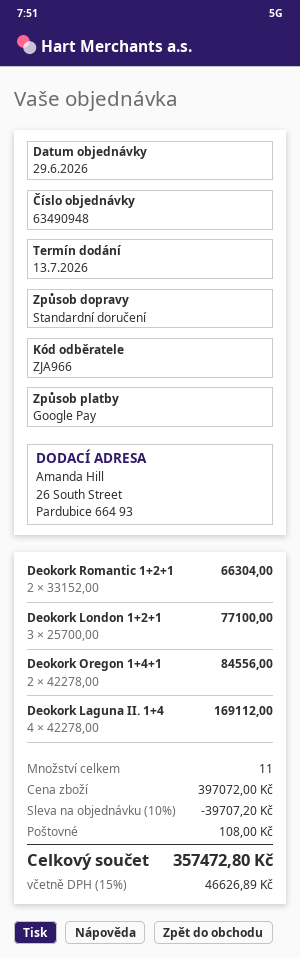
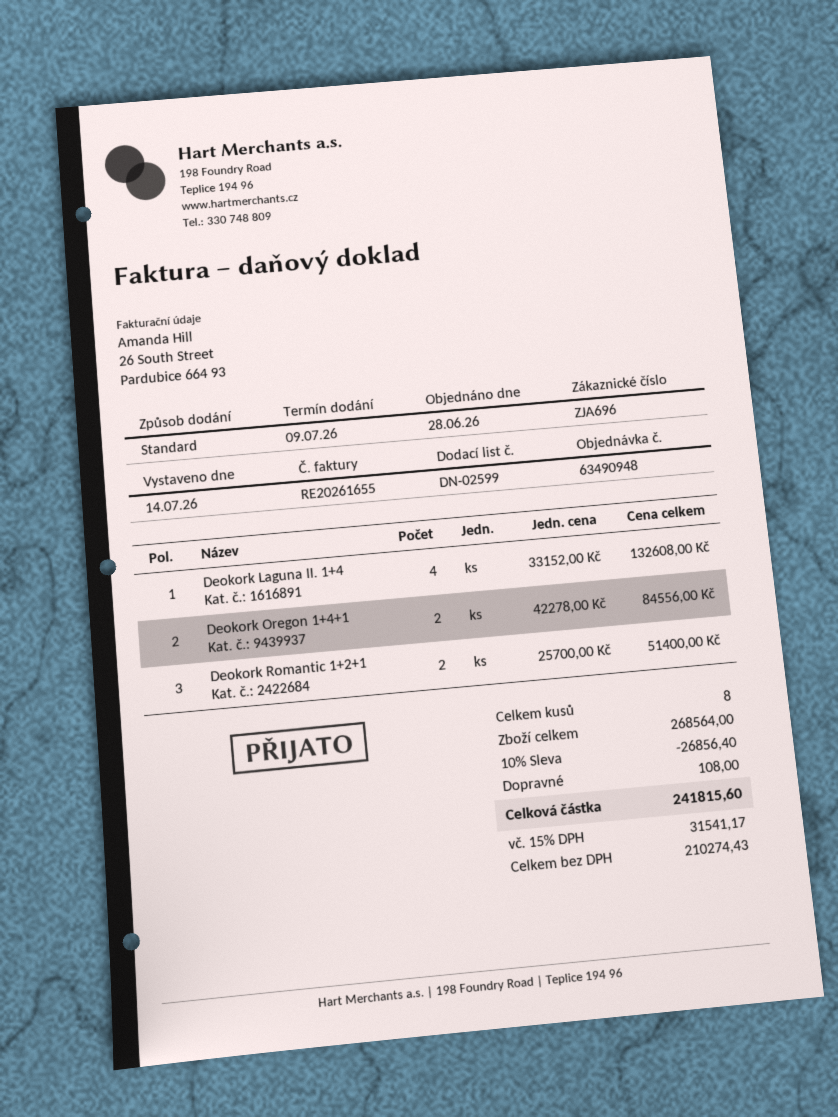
order date: 2026-06-29 -> 2026-06-28
delivery date: 2026-07-13 -> 2026-07-09
customer number: ZJA966 -> ZJA696
Deokork Romantic 1+2+1: 2 x 33152.00 = 66304.00 -> 2 x 25700.00 = 51400.00
Deokork London 1+2+1: 3 x 25700.00 = 77100.00 -> none
Deokork Laguna II. 1+4: 4 x 42278.00 = 169112.00 -> 4 x 33152.00 = 132608.00
total quantity: 11 -> 8
subtotal: 397072.00 -> 268564.00
discount: 10% = 39707.20 -> 10% = 26856.40
tax: 15% = 46626.89 -> 15% = 31541.17
total: 357472.80 -> 241815.60

